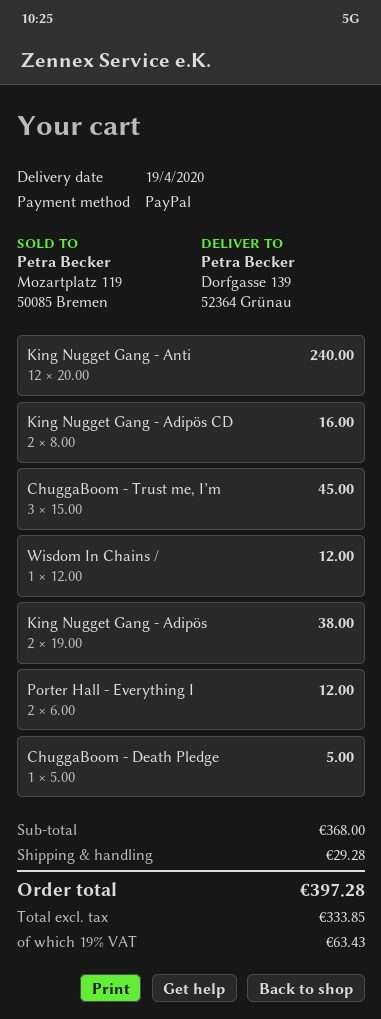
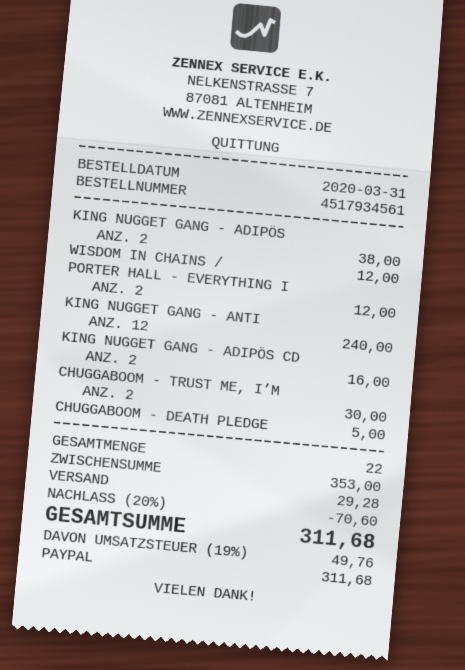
ChuggaBoom - Trust me, I’m: 3 for 45.00 -> 2 for 30.00
subtotal: 368.00 -> 353.00
discount: none -> 20% = 70.60
tax: 19% = 63.43 -> 19% = 49.76
total: 397.28 -> 311.68

